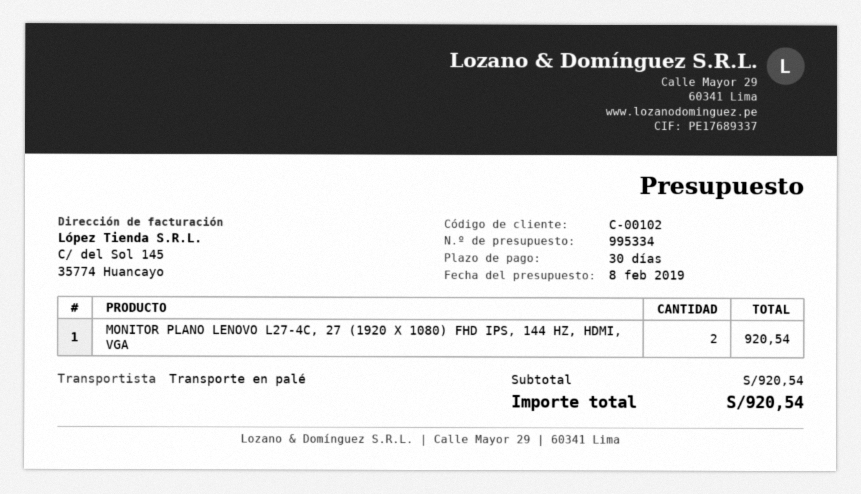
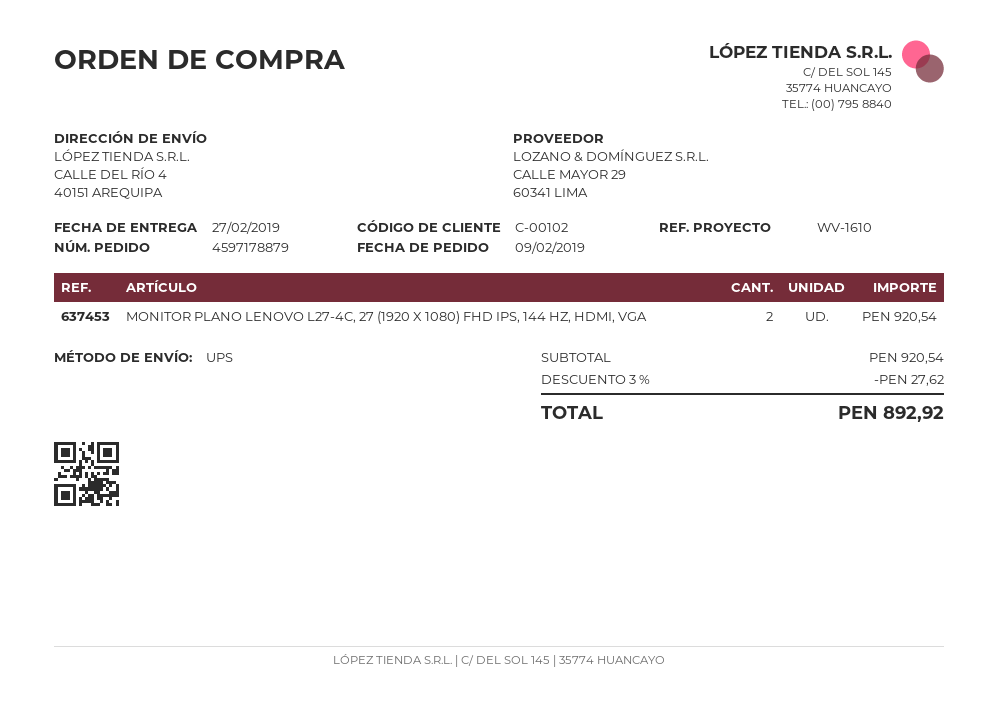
shipping method: pallet freight -> UPS
discount: none -> 3% = 27.62
total: 920.54 -> 892.92

